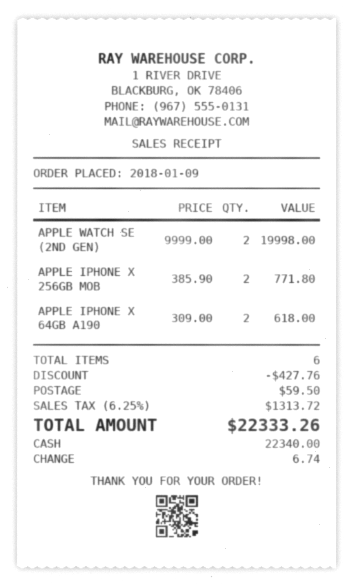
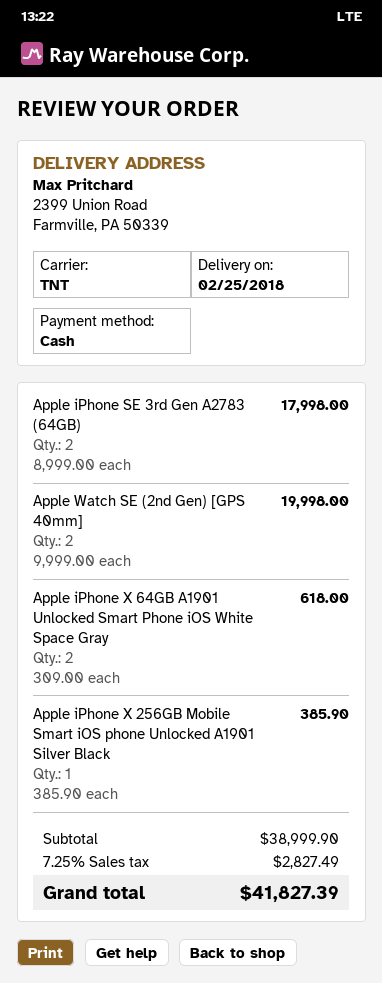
APPLE IPHONE X 256GB MOB: 2 x 385.90 = 771.80 -> 1 x 385.90 = 385.90
Apple iPhone SE 3rd Gen A2783 (64GB): none -> 2 x 8999.00 = 17998.00
discount: 427.76 -> none
shipping: 59.50 -> none
tax: 6.25% = 1313.72 -> 7.25% = 2827.49
total: 22333.26 -> 41827.39

